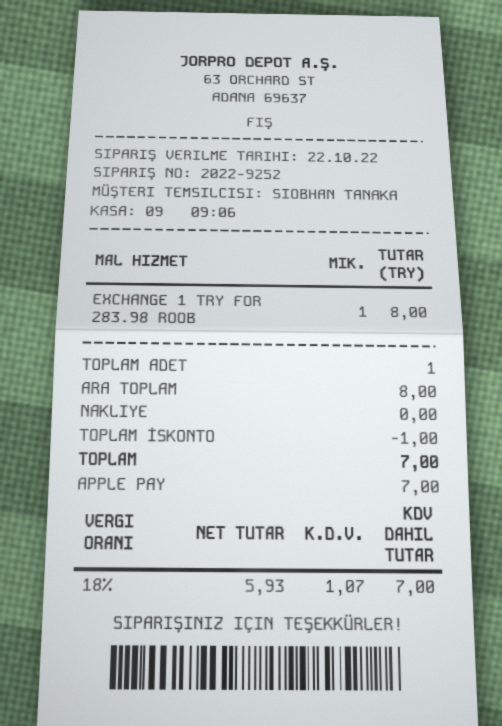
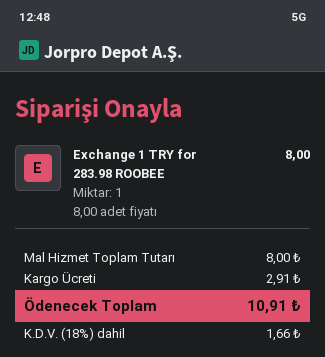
discount: 1.00 -> none
shipping: 0.00 -> 2.91
tax: 18% = 1.07 -> 18% = 1.66
total: 7.00 -> 10.91

